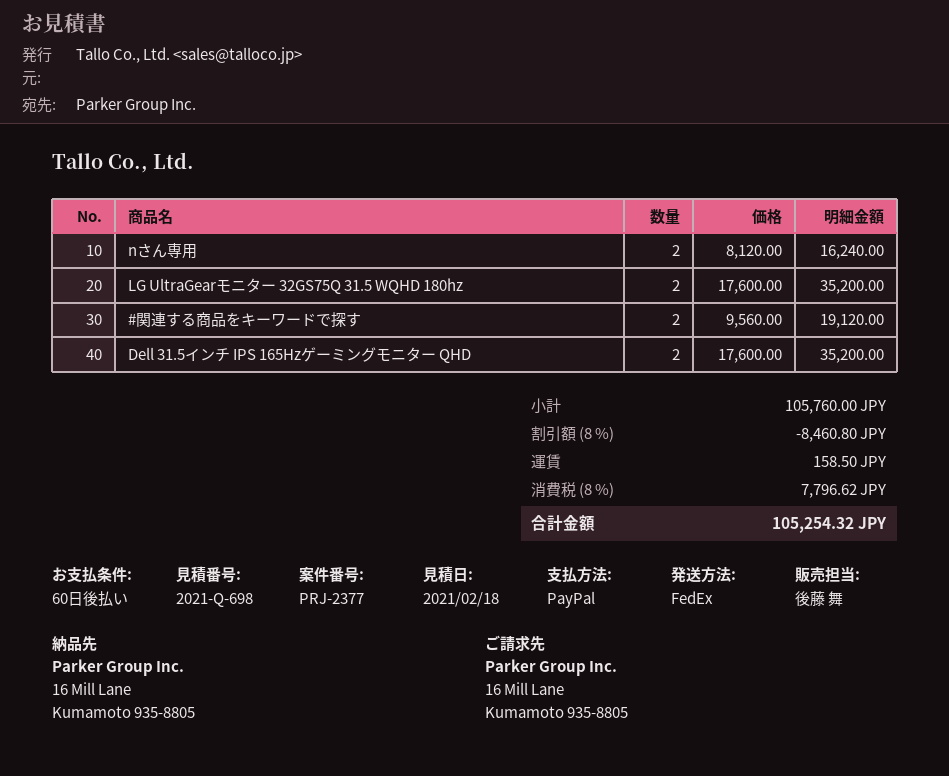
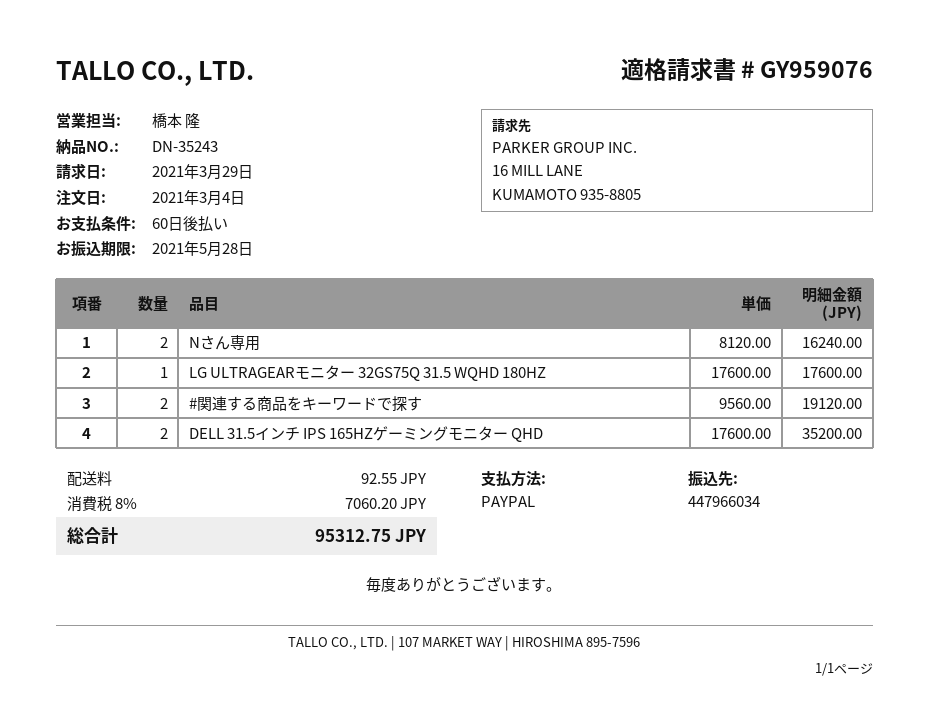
sales rep: 後藤 舞 -> 橋本 隆
LG UltraGearモニター 32GS75Q 31.5 WQHD 180hz: 2 x 17600.00 = 35200.00 -> 1 x 17600.00 = 17600.00
discount: 8% = 8460.80 -> none
shipping: 158.50 -> 92.55
tax: 8% = 7796.62 -> 8% = 7060.20
total: 105254.32 -> 95312.75

